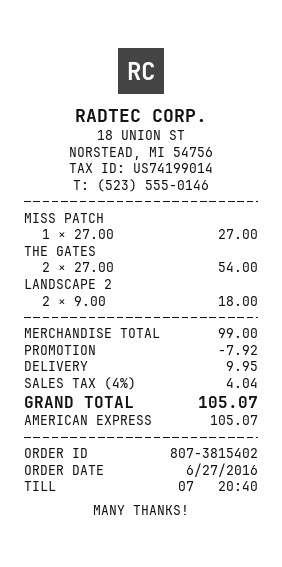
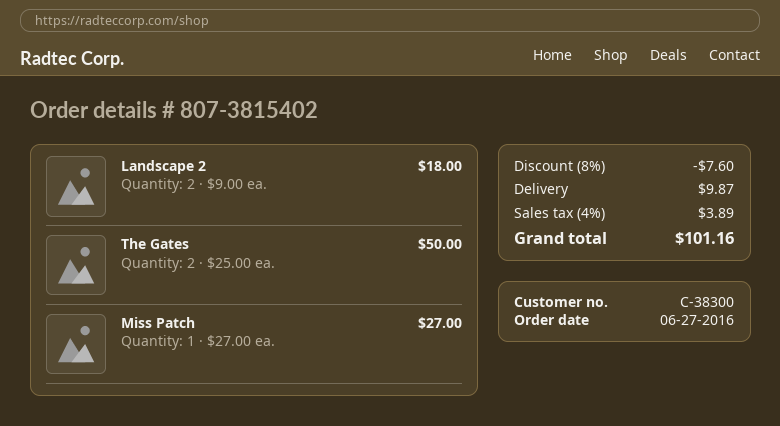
THE GATES: 2 x 27.00 = 54.00 -> 2 x 25.00 = 50.00
discount: 7.92 -> 7.60
shipping: 9.95 -> 9.87
tax: 4% = 4.04 -> 4% = 3.89
total: 105.07 -> 101.16

